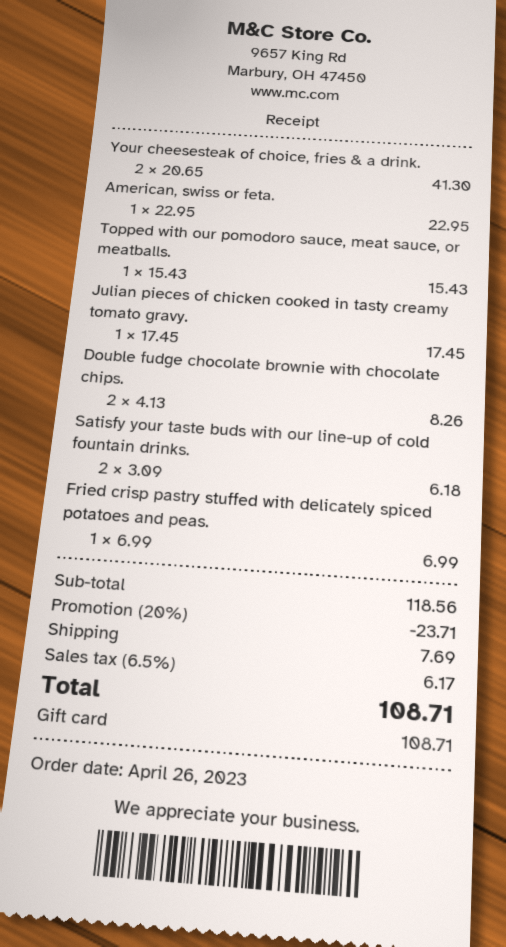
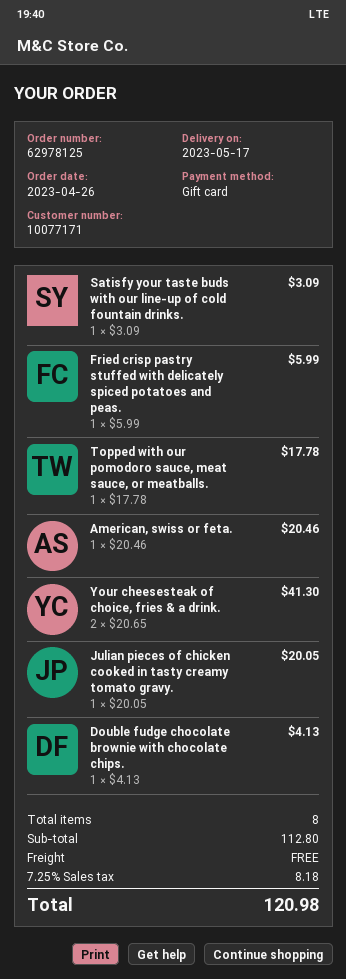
American, swiss or feta.: 1 x 22.95 = 22.95 -> 1 x 20.46 = 20.46
Topped with our pomodoro sauce, meat sauce, or meatballs.: 1 x 15.43 = 15.43 -> 1 x 17.78 = 17.78
Julian pieces of chicken cooked in tasty creamy tomato gravy.: 1 x 17.45 = 17.45 -> 1 x 20.05 = 20.05
Double fudge chocolate brownie with chocolate chips.: 2 x 4.13 = 8.26 -> 1 x 4.13 = 4.13
Satisfy your taste buds with our line-up of cold fountain drinks.: 2 x 3.09 = 6.18 -> 1 x 3.09 = 3.09
Fried crisp pastry stuffed with delicately spiced potatoes and peas.: 1 x 6.99 = 6.99 -> 1 x 5.99 = 5.99
subtotal: 118.56 -> 112.80
discount: 20% = 23.71 -> none
shipping: 7.69 -> 0.00
tax: 6.5% = 6.17 -> 7.25% = 8.18
total: 108.71 -> 120.98

